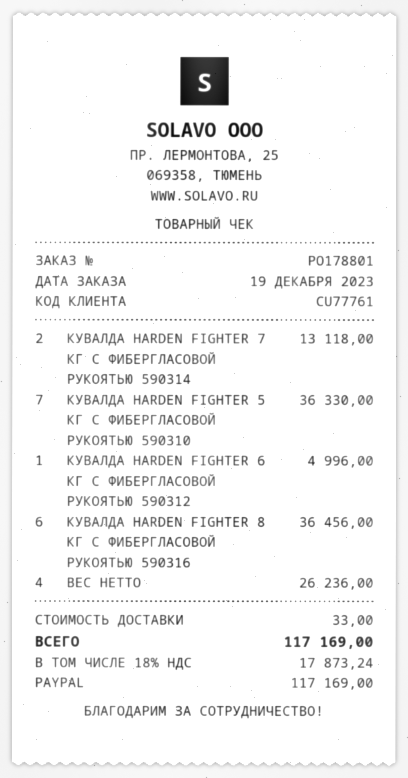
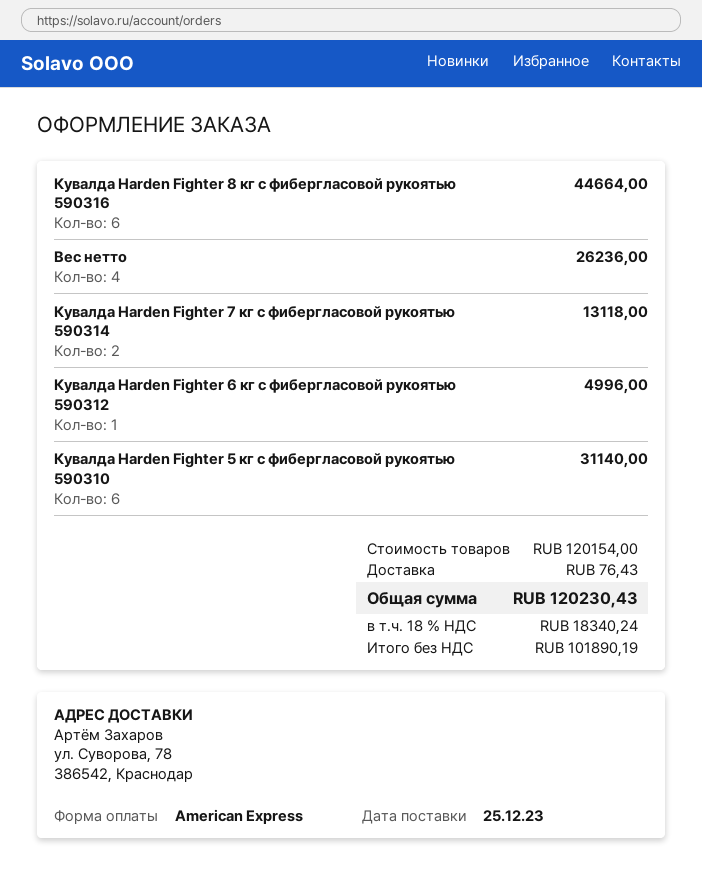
payment method: PayPal -> American Express
КУВАЛДА HARDEN FIGHTER 5 КГ С ФИБЕРГЛАСОВОЙ РУКОЯТЬЮ 590310: 7 for 36330.00 -> 6 for 31140.00
КУВАЛДА HARDEN FIGHTER 8 КГ С ФИБЕРГЛАСОВОЙ РУКОЯТЬЮ 590316: 6 for 36456.00 -> 6 for 44664.00
shipping: 33.00 -> 76.43
tax: 18% = 17873.24 -> 18% = 18340.24
total: 117169.00 -> 120230.43

